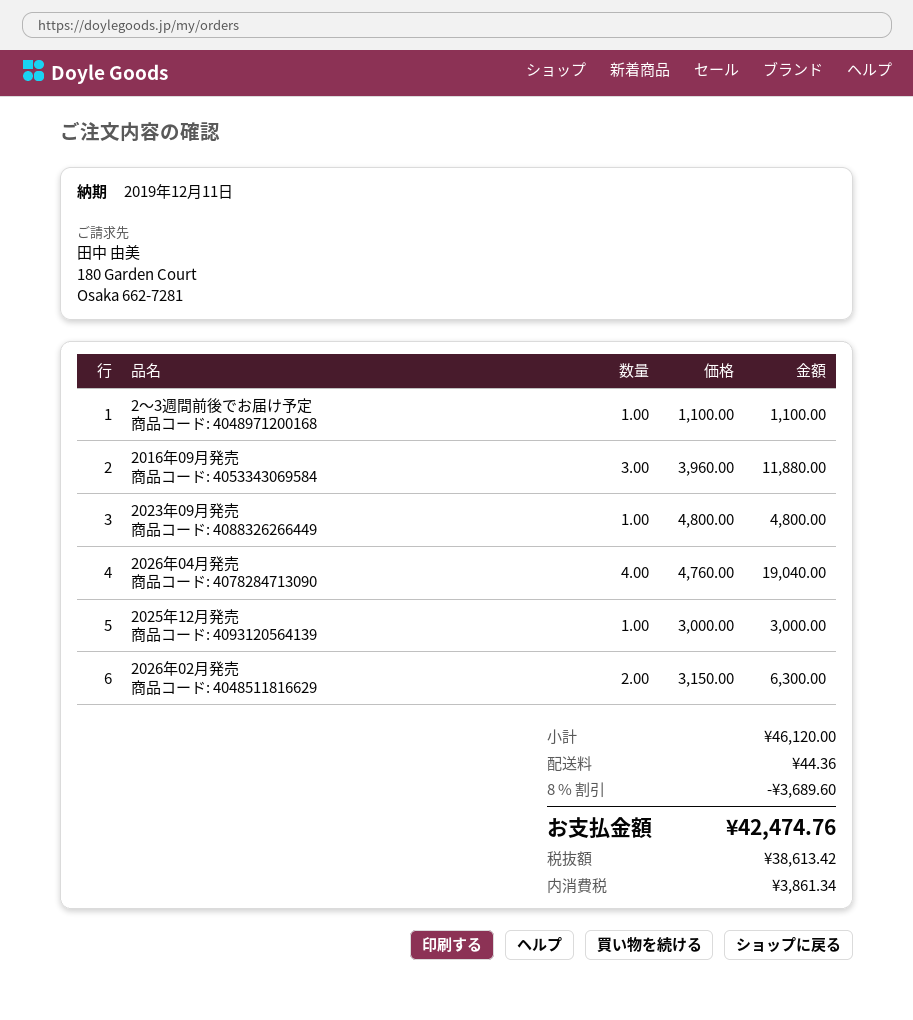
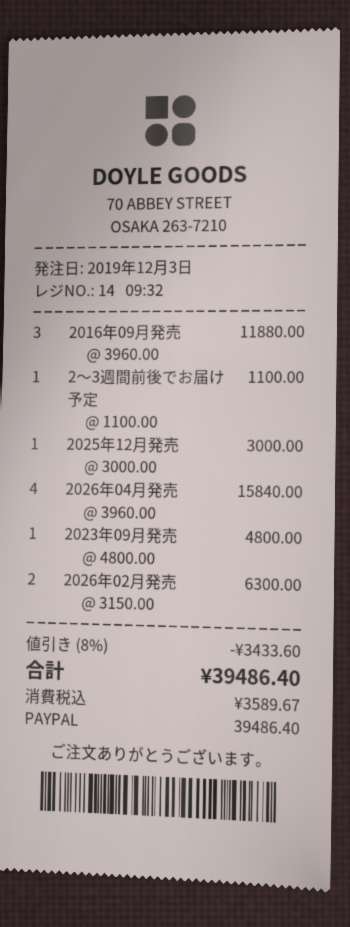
2026年04月発売: 4 x 4760.00 = 19040.00 -> 4 x 3960.00 = 15840.00
discount: 8% = 3689.60 -> 8% = 3433.60
shipping: 44.36 -> none
tax: 3861.34 -> 3589.67
total: 42474.76 -> 39486.40

